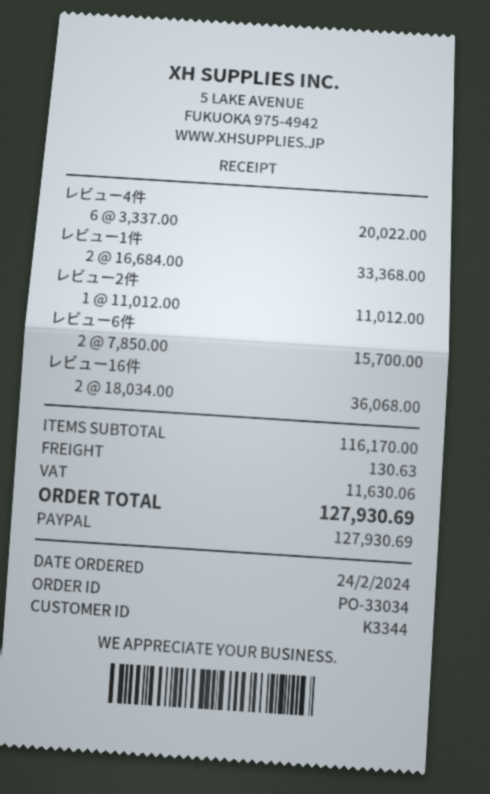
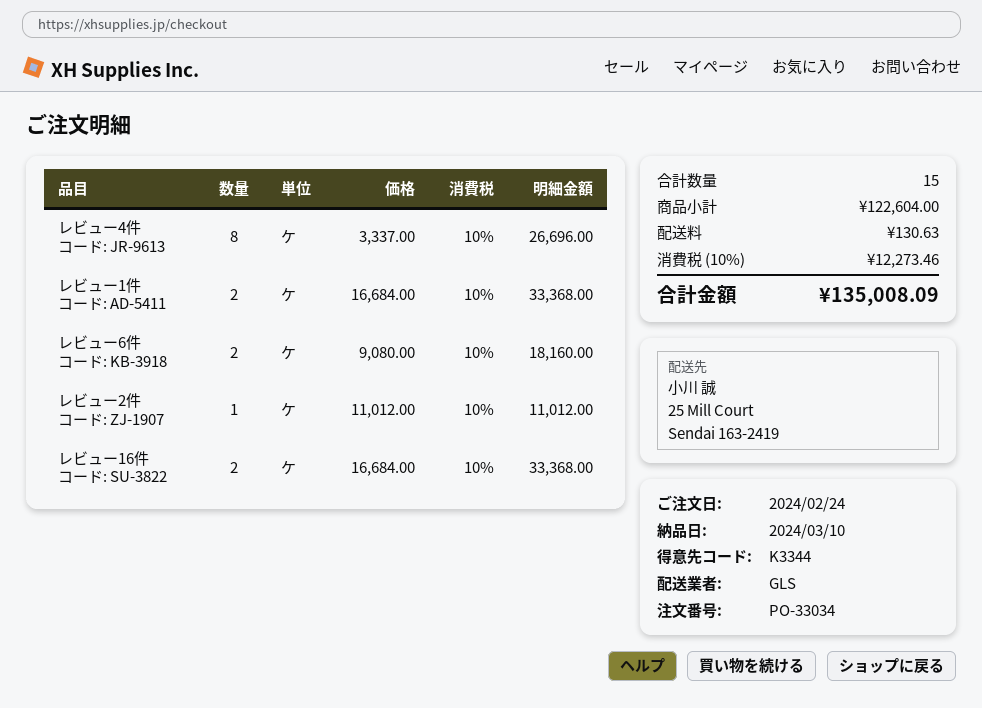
レビュー4件: 6 x 3337.00 = 20022.00 -> 8 x 3337.00 = 26696.00
レビュー6件: 2 x 7850.00 = 15700.00 -> 2 x 9080.00 = 18160.00
レビュー16件: 2 x 18034.00 = 36068.00 -> 2 x 16684.00 = 33368.00
subtotal: 116170.00 -> 122604.00
tax: 11630.06 -> 12273.46
total: 127930.69 -> 135008.09

